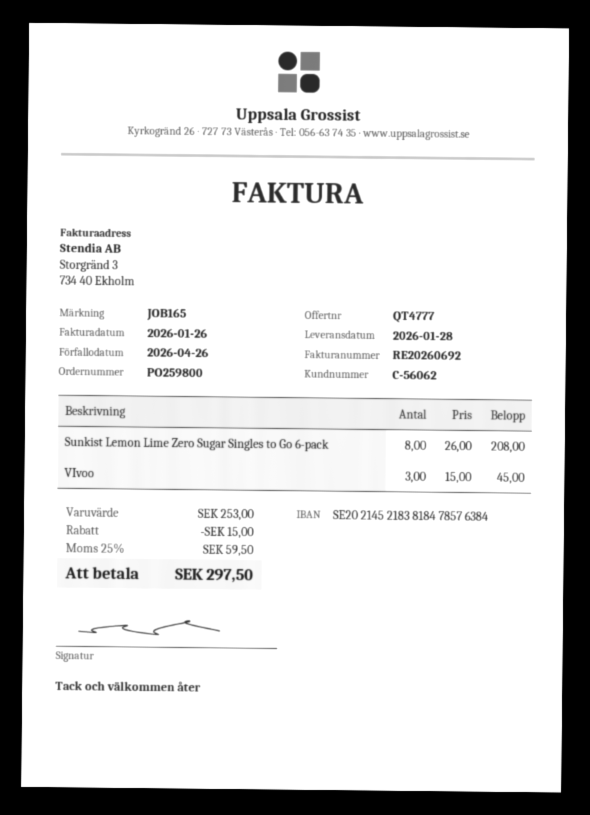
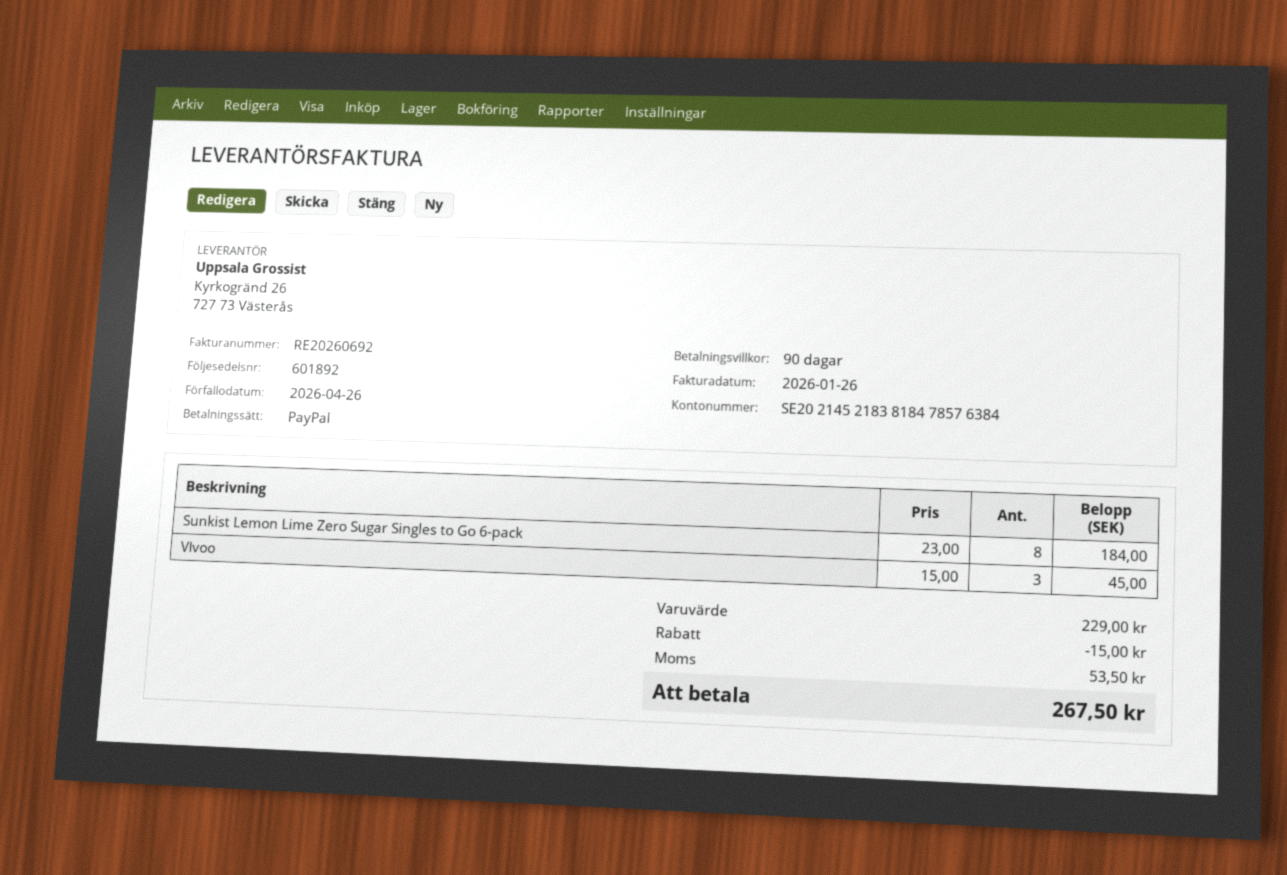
Sunkist Lemon Lime Zero Sugar Singles to Go 6-pack: 8 x 26.00 = 208.00 -> 8 x 23.00 = 184.00
subtotal: 253.00 -> 229.00
tax: 59.50 -> 53.50
total: 297.50 -> 267.50

